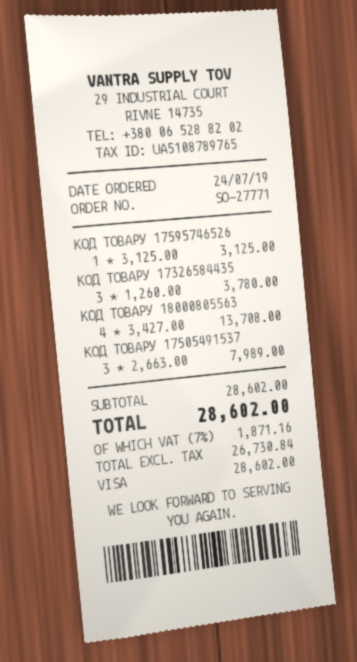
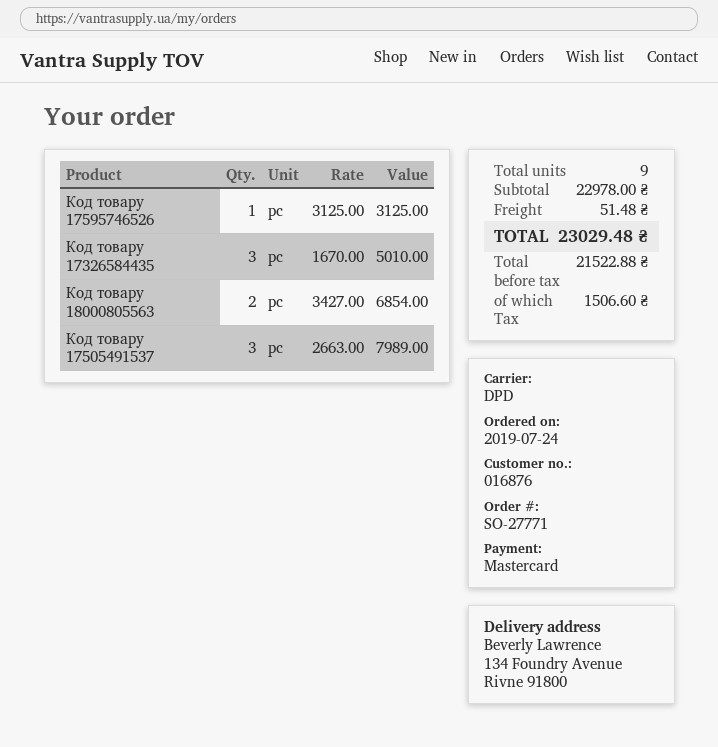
payment method: Visa -> Mastercard
КОД ТОВАРУ 17326584435: 3 x 1260.00 = 3780.00 -> 3 x 1670.00 = 5010.00
КОД ТОВАРУ 18000805563: 4 x 3427.00 = 13708.00 -> 2 x 3427.00 = 6854.00
subtotal: 28602.00 -> 22978.00
shipping: none -> 51.48
net: 26730.84 -> 21522.88
tax: 1871.16 -> 1506.60
total: 28602.00 -> 23029.48

